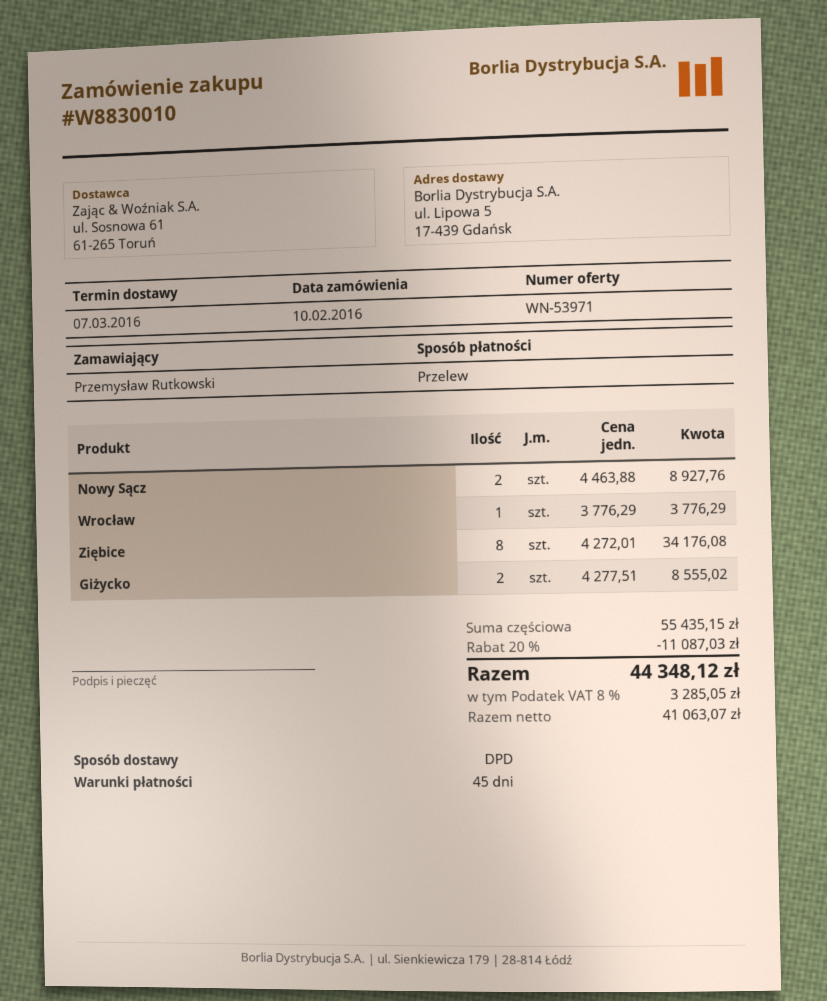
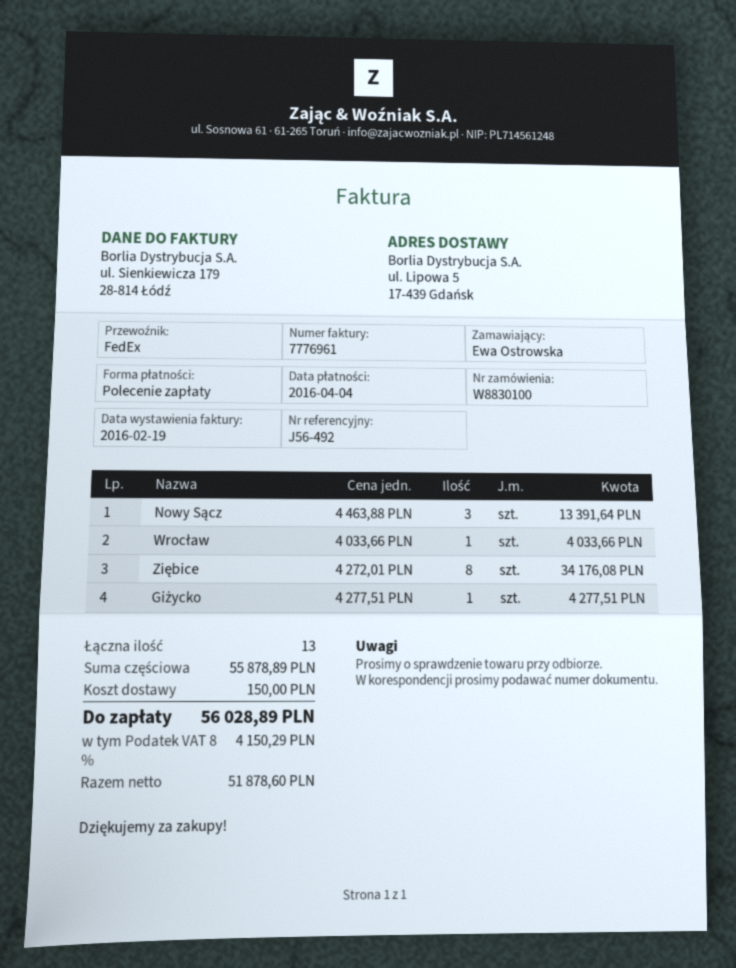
order number: W8830010 -> W8830100
ordered by: Przemysław Rutkowski -> Ewa Ostrowska
payment method: bank transfer -> direct debit
shipping method: DPD -> FedEx
Nowy Sącz: 2 x 4463.88 = 8927.76 -> 3 x 4463.88 = 13391.64
Wrocław: 1 x 3776.29 = 3776.29 -> 1 x 4033.66 = 4033.66
Giżycko: 2 x 4277.51 = 8555.02 -> 1 x 4277.51 = 4277.51
subtotal: 55435.15 -> 55878.89
discount: 20% = 11087.03 -> none
shipping: none -> 150.00
net: 41063.07 -> 51878.60
tax: 8% = 3285.05 -> 8% = 4150.29
total: 44348.12 -> 56028.89

